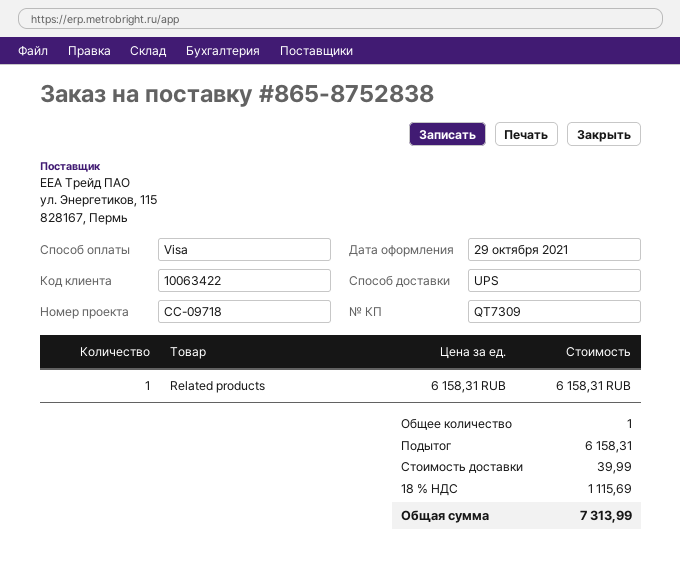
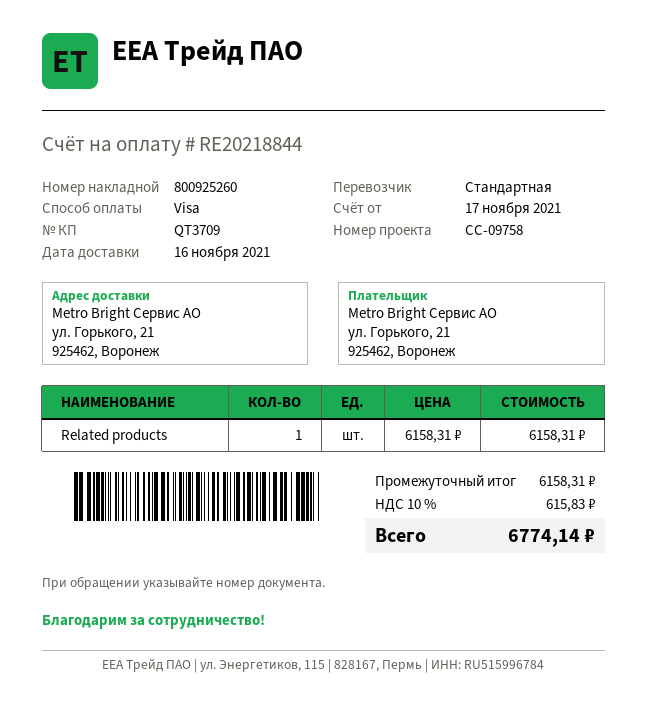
quote number: QT7309 -> QT3709
reference: CC-09718 -> CC-09758
shipping method: UPS -> standard
shipping: 39.99 -> none
tax: 18% = 1115.69 -> 10% = 615.83
total: 7313.99 -> 6774.14

